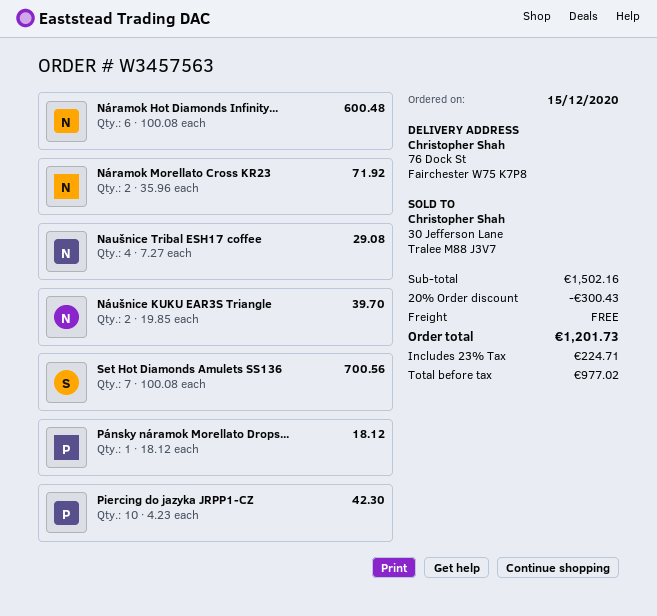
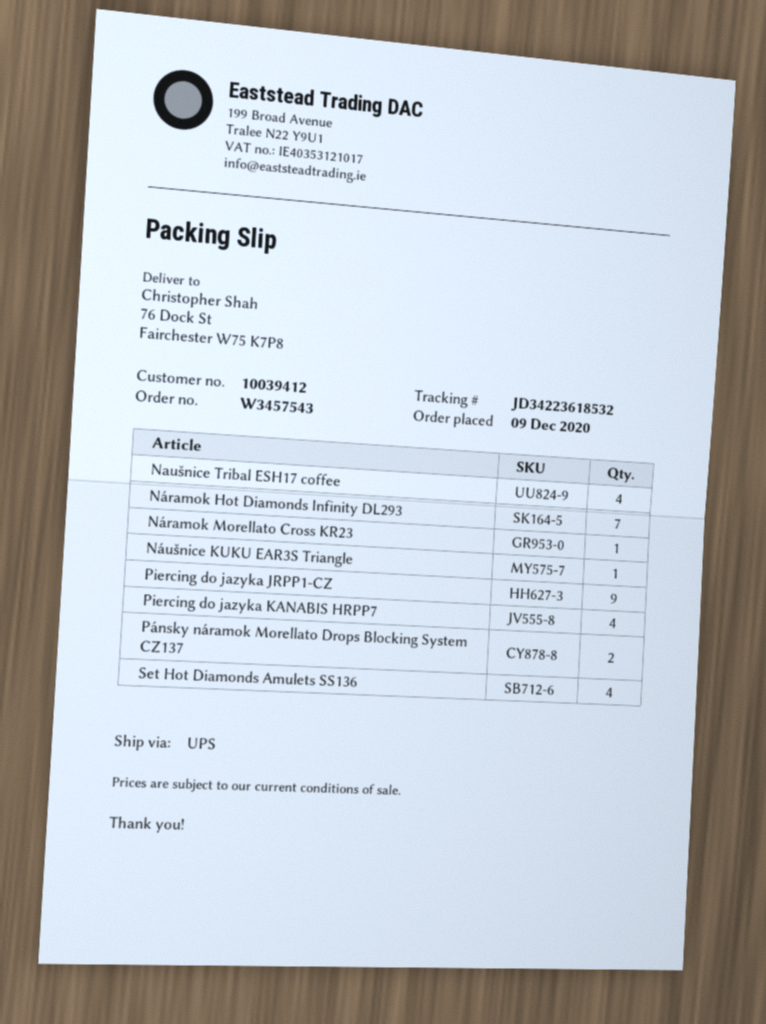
order number: W3457563 -> W3457543
order date: 2020-12-15 -> 2020-12-09
Náramok Hot Diamonds Infinity...: 6 -> 7
Náramok Morellato Cross KR23: 2 -> 1
Náušnice KUKU EAR3S Triangle: 2 -> 1
Set Hot Diamonds Amulets SS136: 7 -> 4
Pánsky náramok Morellato Drops...: 1 -> 2
Piercing do jazyka JRPP1-CZ: 10 -> 9
Piercing do jazyka KANABIS HRPP7: none -> 4

